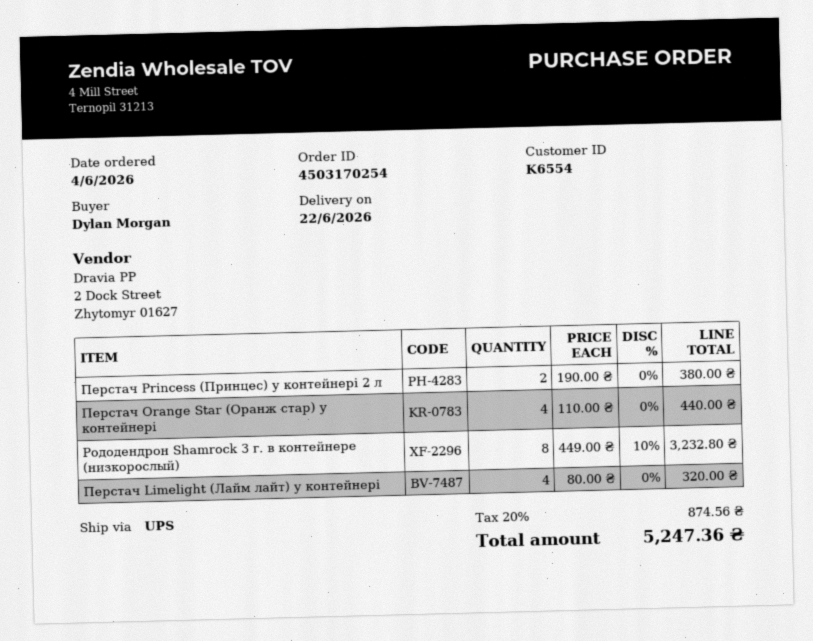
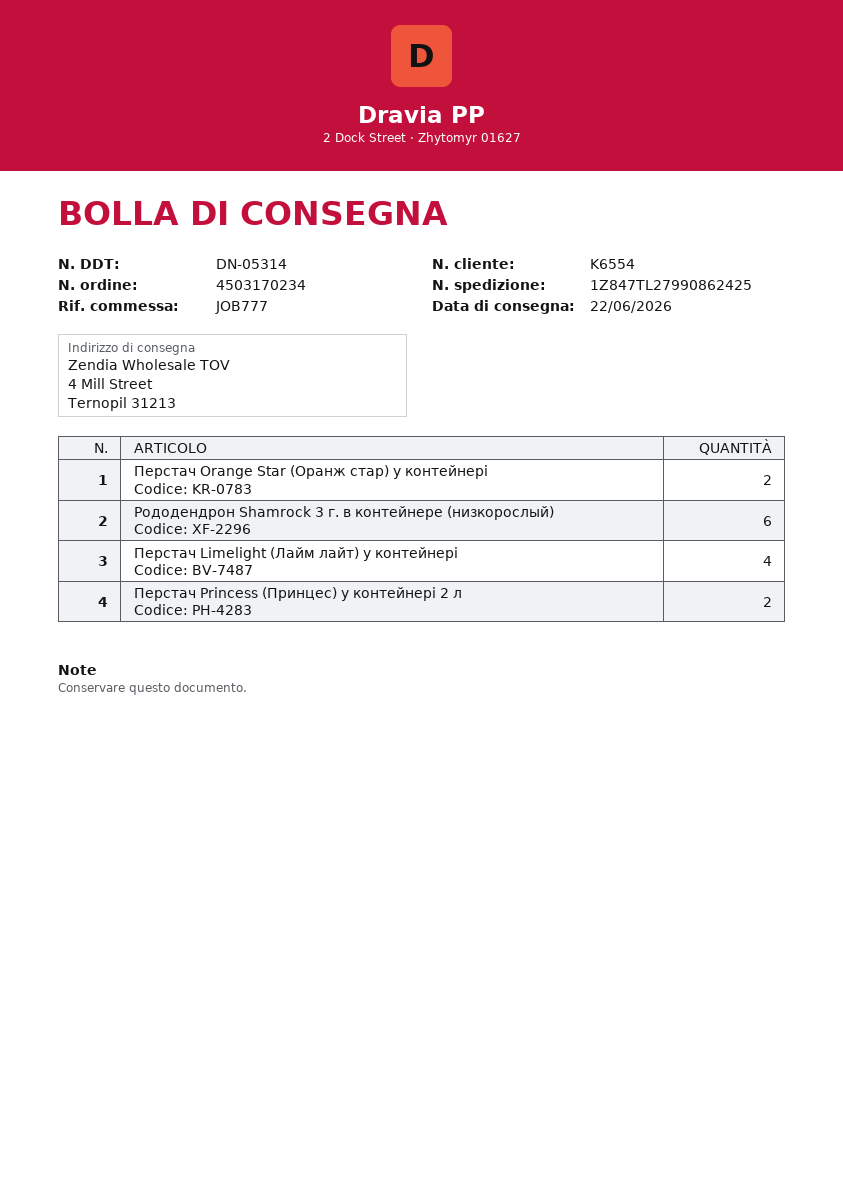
order number: 4503170254 -> 4503170234
Перстач Orange Star (Оранж стар) у контейнері: 4 -> 2
Рододендрон Shamrock 3 г. в контейнере (низкорослый): 8 -> 6

